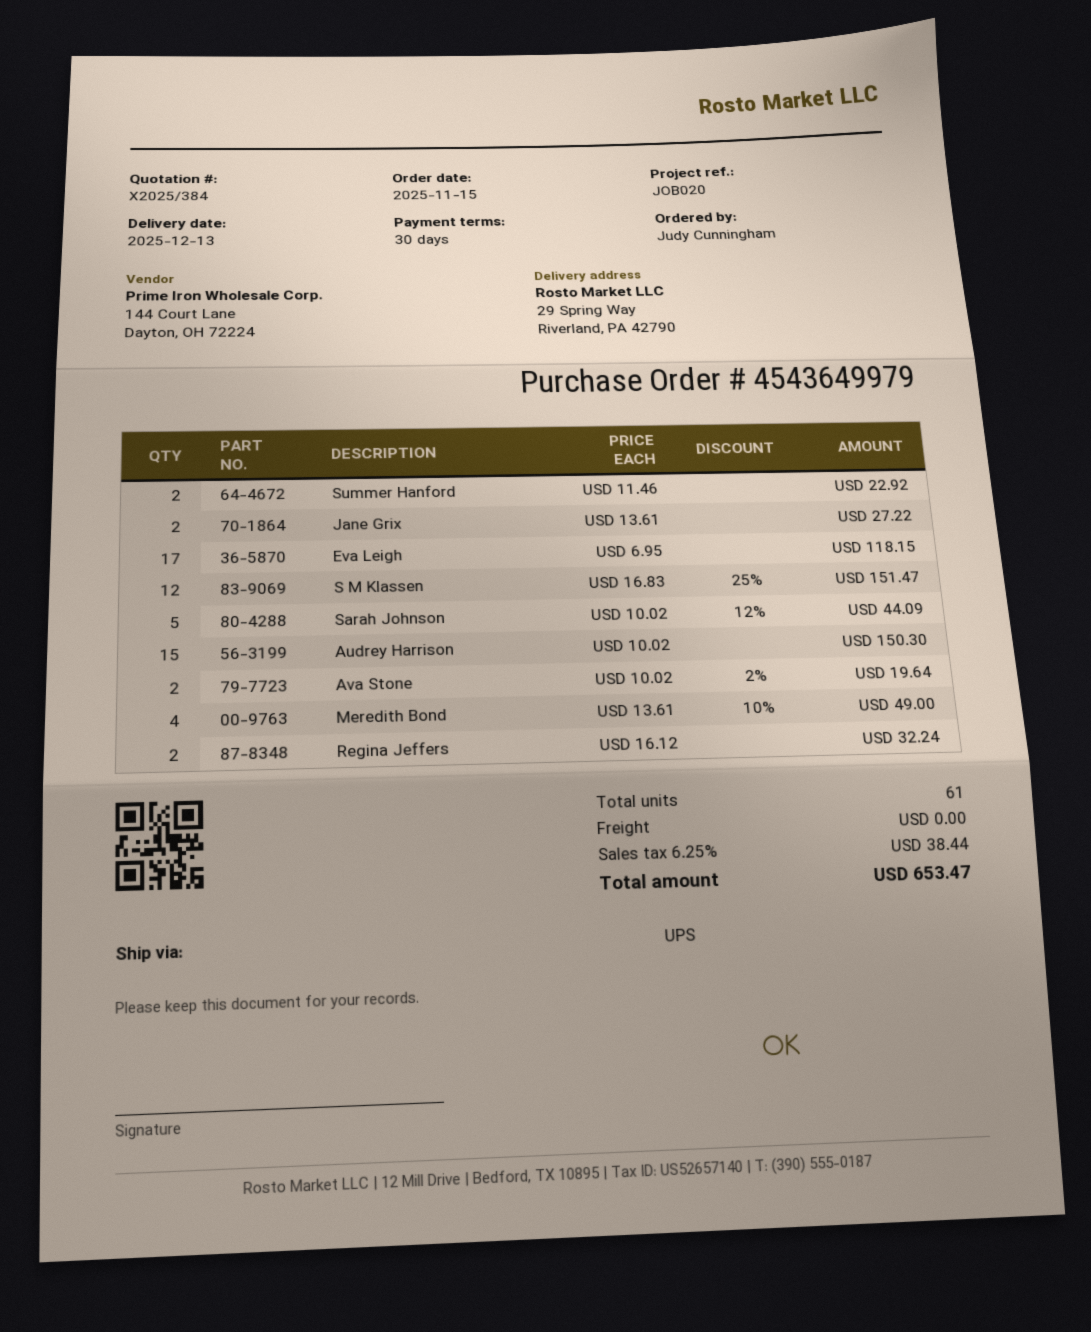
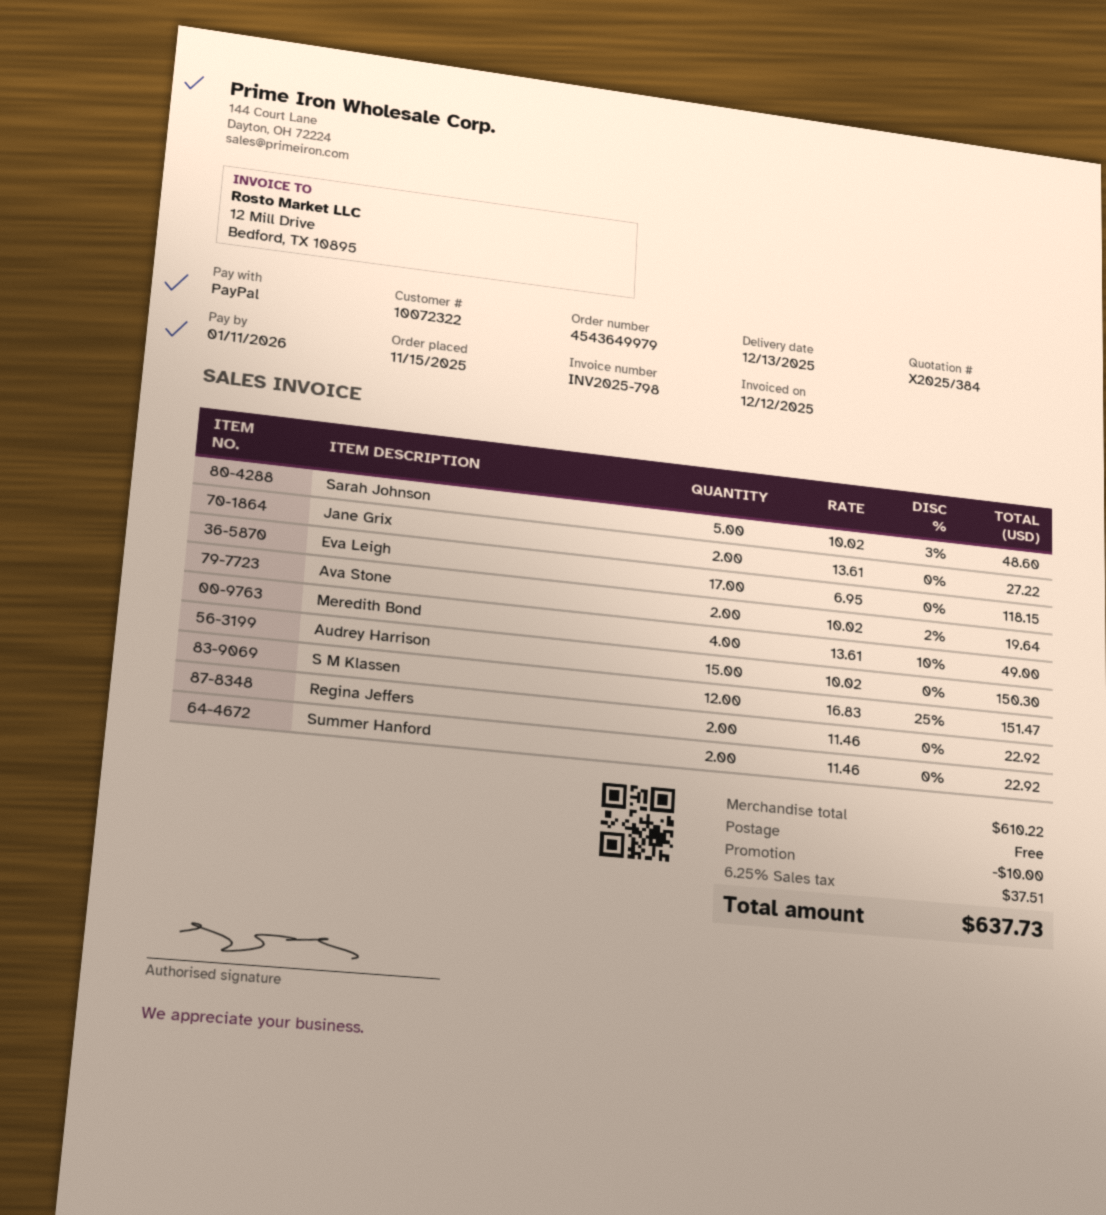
Sarah Johnson: 5 x 10.02 - 12% = 44.09 -> 5 x 10.02 - 3% = 48.60
Regina Jeffers: 2 x 16.12 = 32.24 -> 2 x 11.46 = 22.92
discount: none -> 10.00
tax: 6.25% = 38.44 -> 6.25% = 37.51
total: 653.47 -> 637.73

